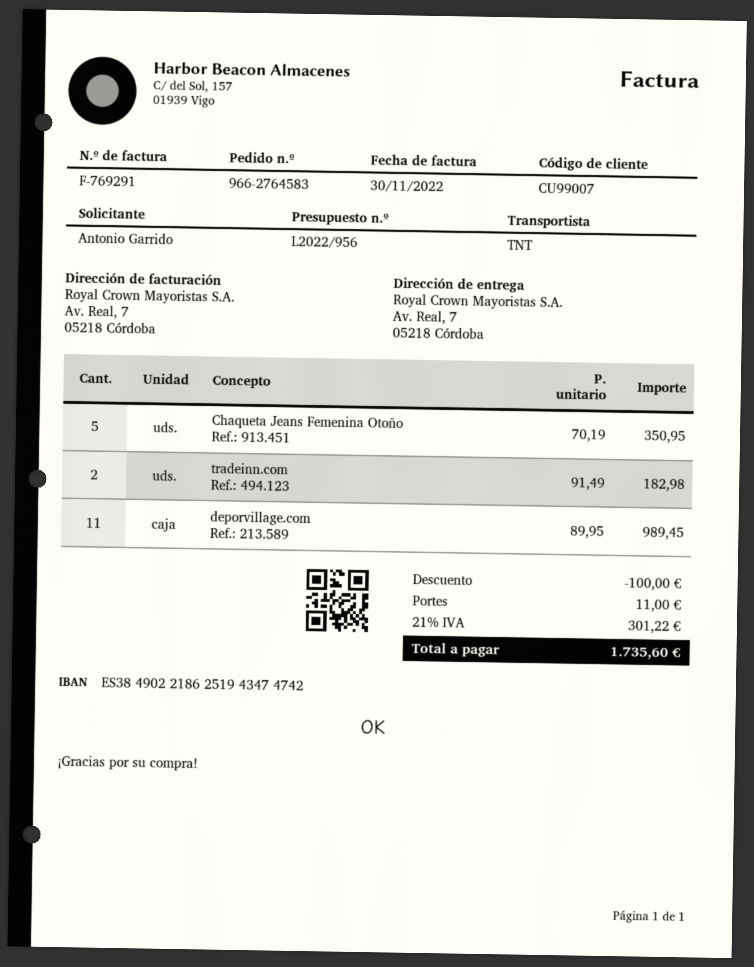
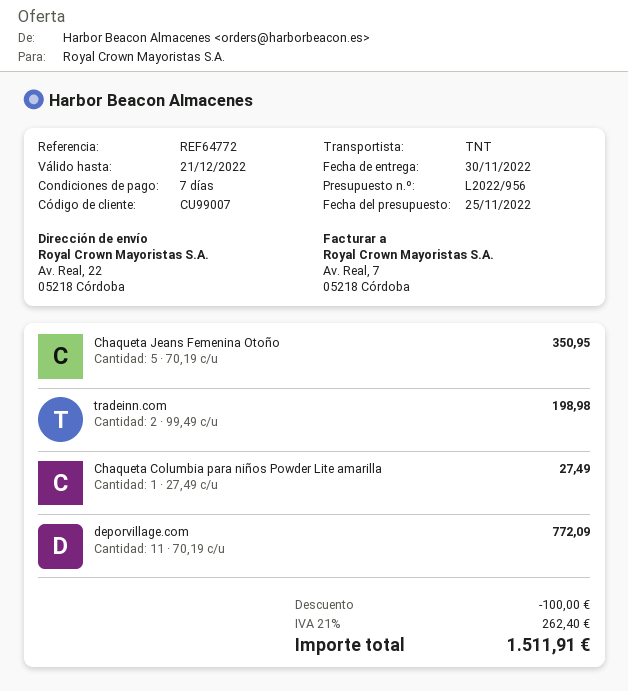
ship to: Av. Real, 7, 05218 Córdoba -> Av. Real, 22, 05218 Córdoba
tradeinn.com: 2 x 91.49 = 182.98 -> 2 x 99.49 = 198.98
deporvillage.com: 11 x 89.95 = 989.45 -> 11 x 70.19 = 772.09
Chaqueta Columbia para niños Powder Lite amarilla: none -> 1 x 27.49 = 27.49
shipping: 11.00 -> none
tax: 21% = 301.22 -> 21% = 262.40
total: 1735.60 -> 1511.91

